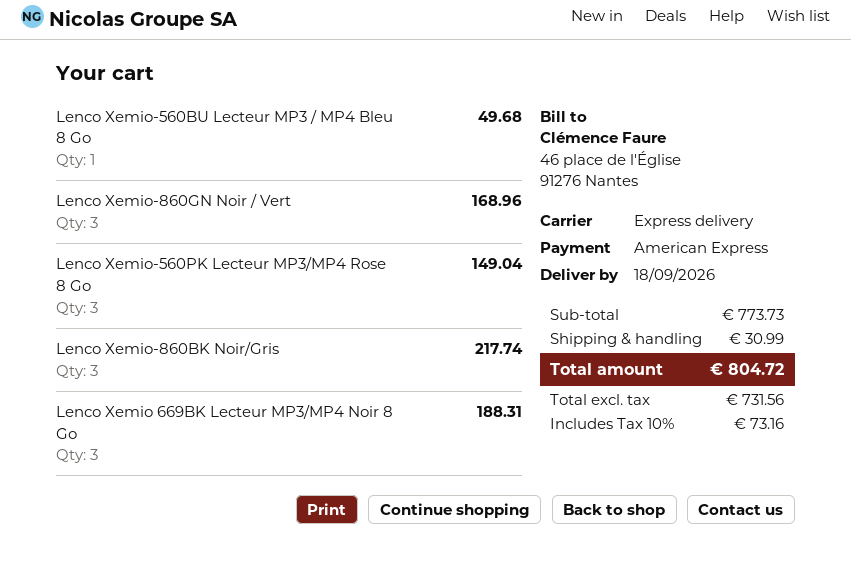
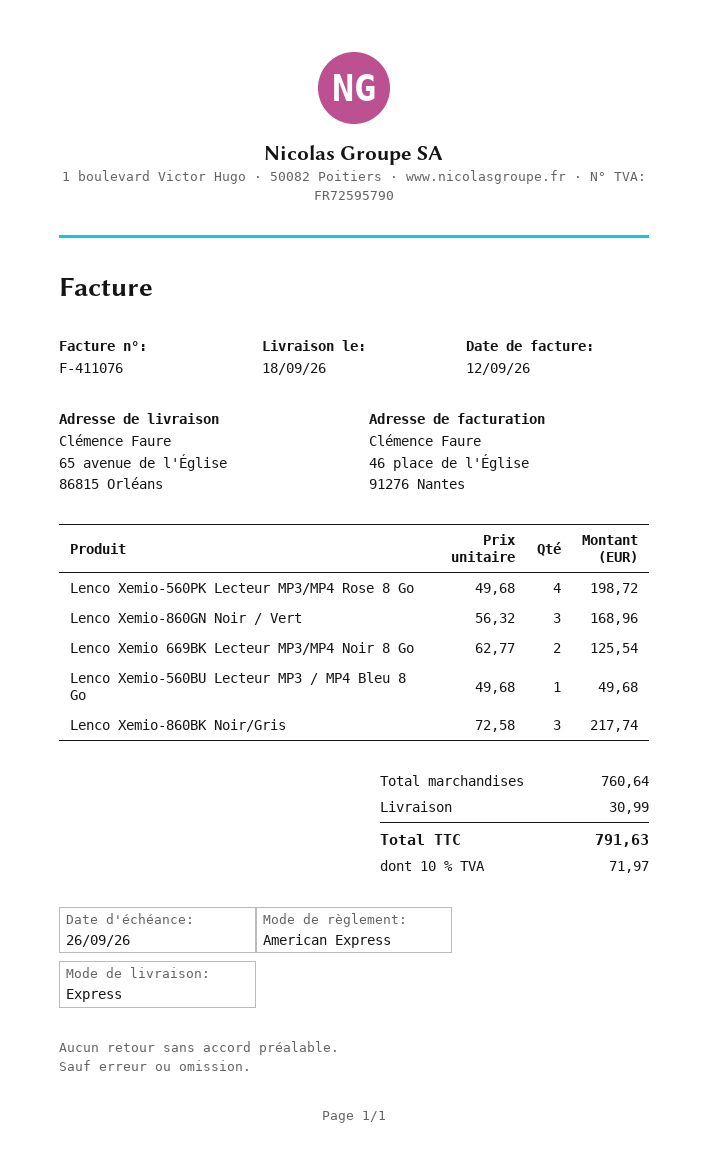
Lenco Xemio-560PK Lecteur MP3/MP4 Rose 8 Go: 3 for 149.04 -> 4 for 198.72
Lenco Xemio 669BK Lecteur MP3/MP4 Noir 8 Go: 3 for 188.31 -> 2 for 125.54
subtotal: 773.73 -> 760.64
tax: 10% = 73.16 -> 10% = 71.97
total: 804.72 -> 791.63

